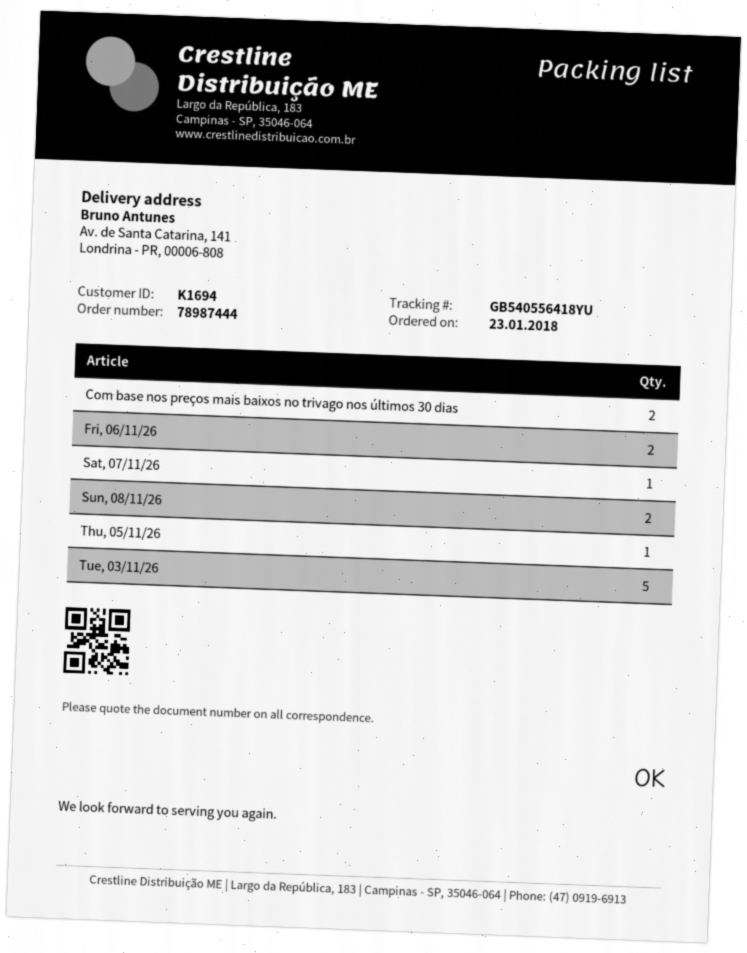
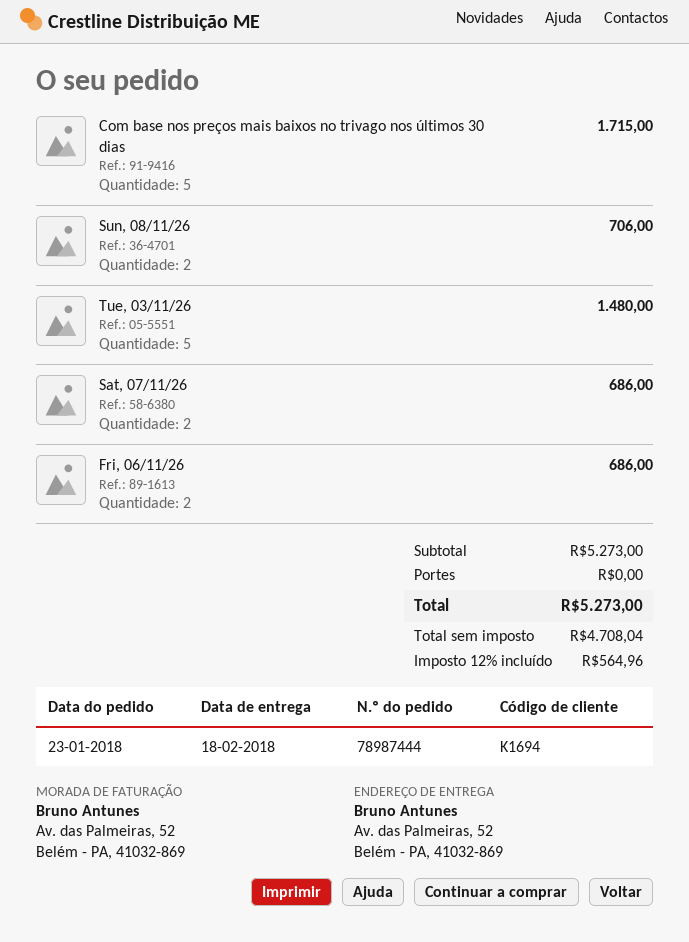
ship to: Av. de Santa Catarina, 141, Londrina - PR, 00006-808 -> Av. das Palmeiras, 52, Belém - PA, 41032-869
Com base nos preços mais baixos no trivago nos últimos 30 dias: 2 -> 5
Sat, 07/11/26: 1 -> 2
Thu, 05/11/26: 1 -> none

